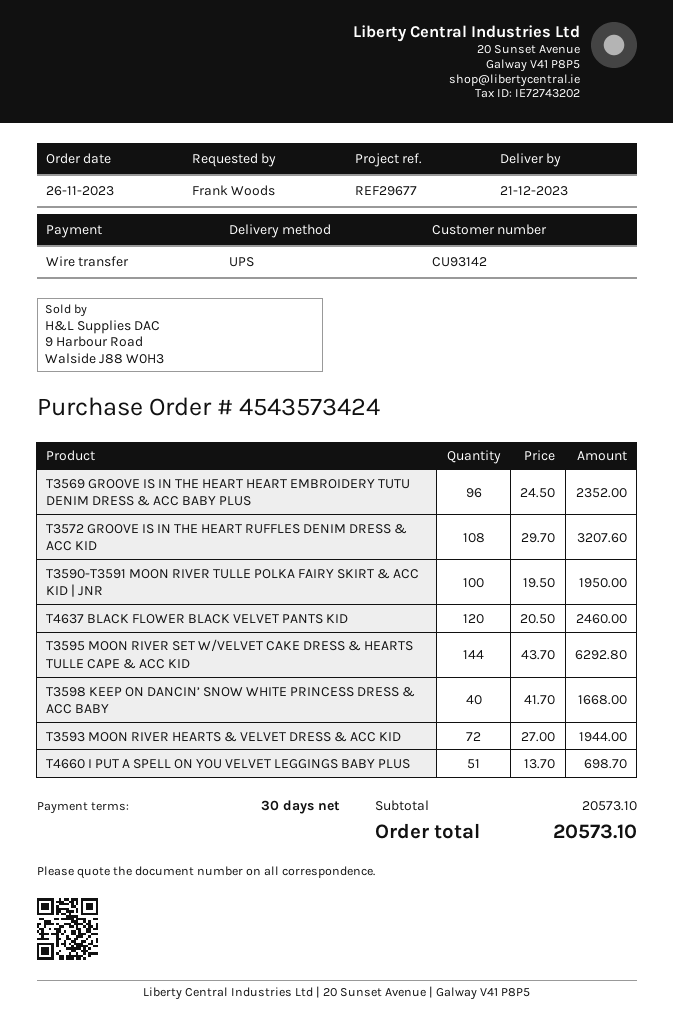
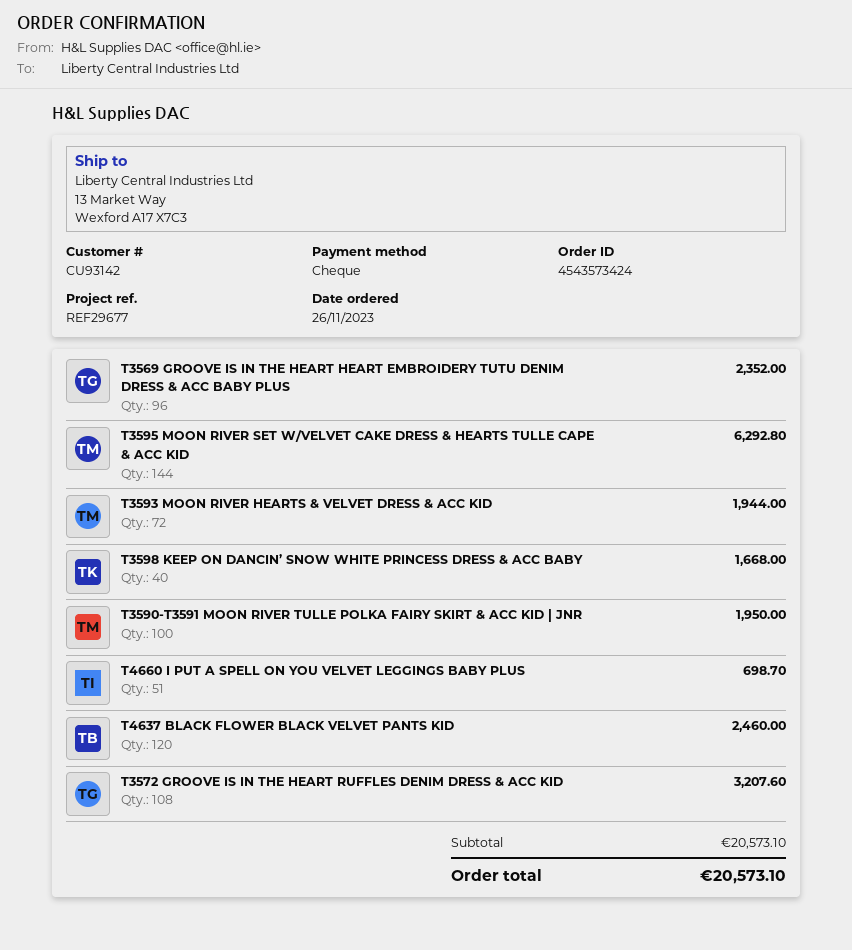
payment method: bank transfer -> cheque

